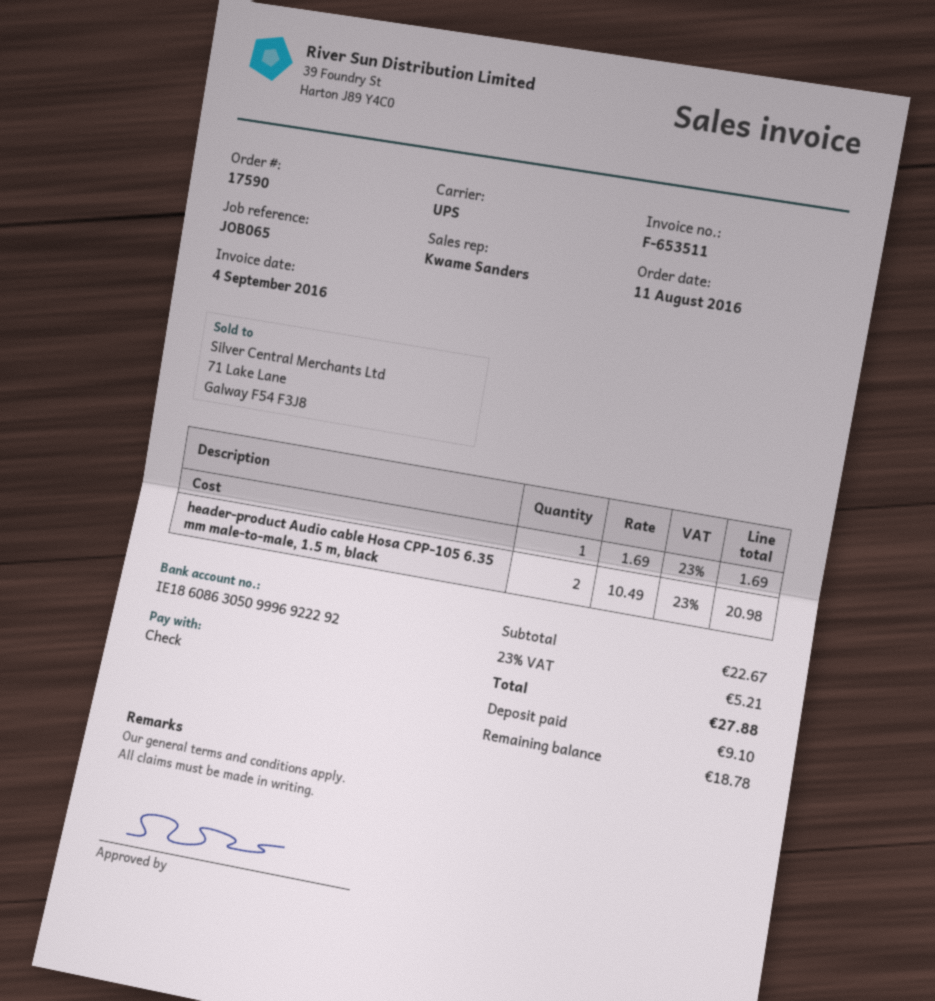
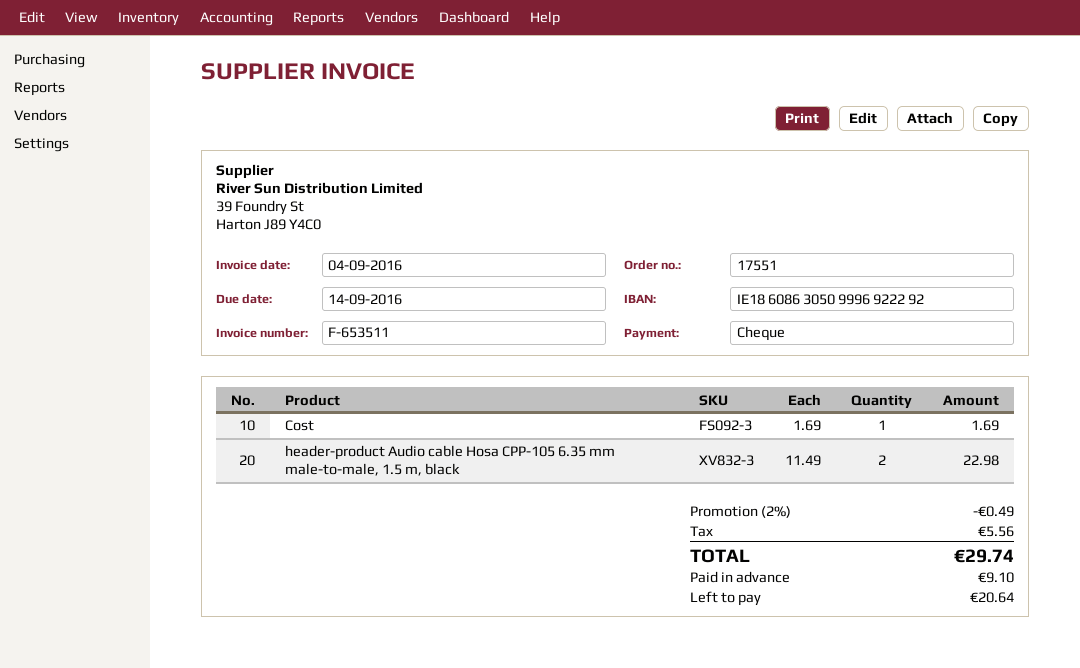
order number: 17590 -> 17551
header-product Audio cable Hosa CPP-105 6.35 mm male-to-male, 1.5 m, black: 2 x 10.49 = 20.98 -> 2 x 11.49 = 22.98
discount: none -> 2% = 0.49
tax: 5.21 -> 5.56
total: 27.88 -> 29.74
balance: 18.78 -> 20.64

